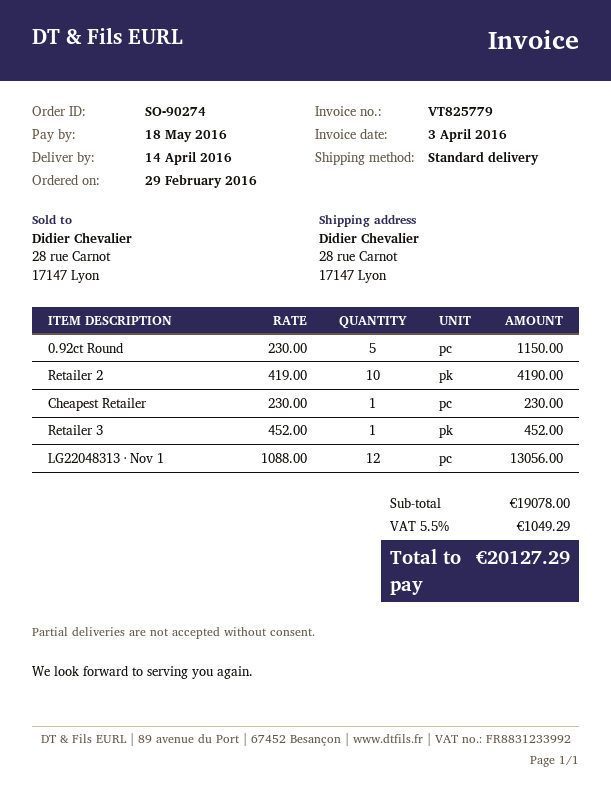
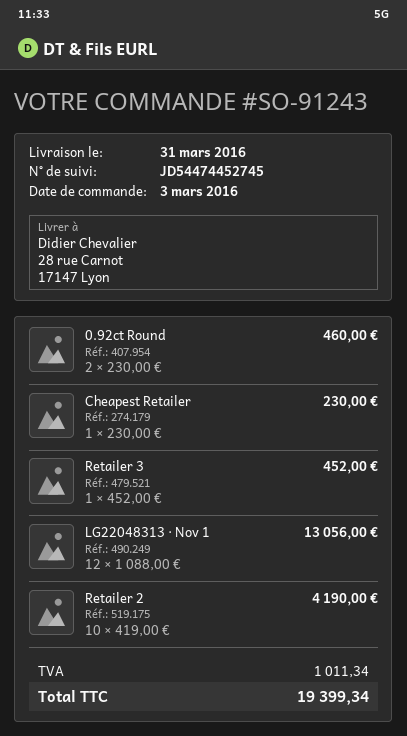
order number: SO-90274 -> SO-91243
order date: 2016-02-29 -> 2016-03-03
delivery date: 2016-04-14 -> 2016-03-31
0.92ct Round: 5 x 230.00 = 1150.00 -> 2 x 230.00 = 460.00
tax: 1049.29 -> 1011.34
total: 20127.29 -> 19399.34

